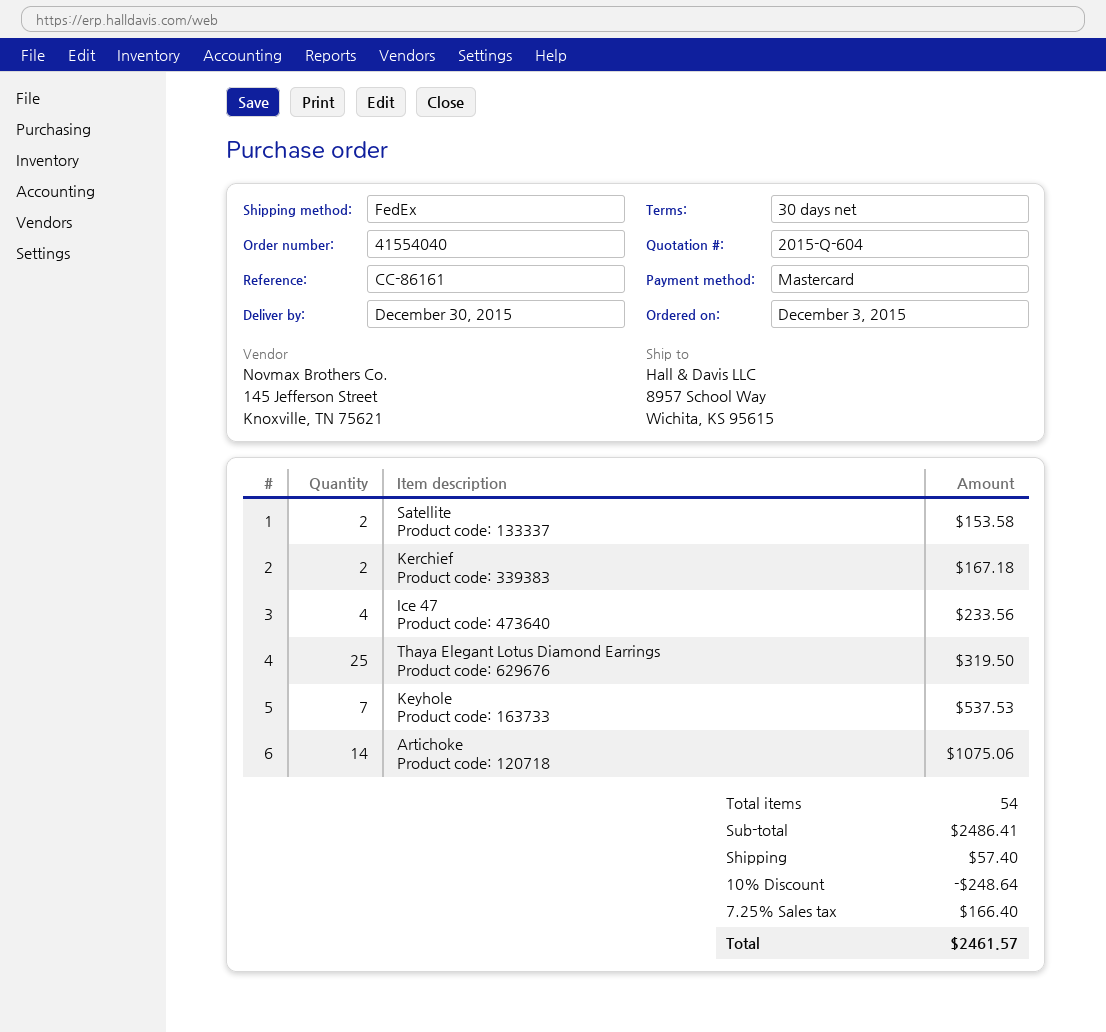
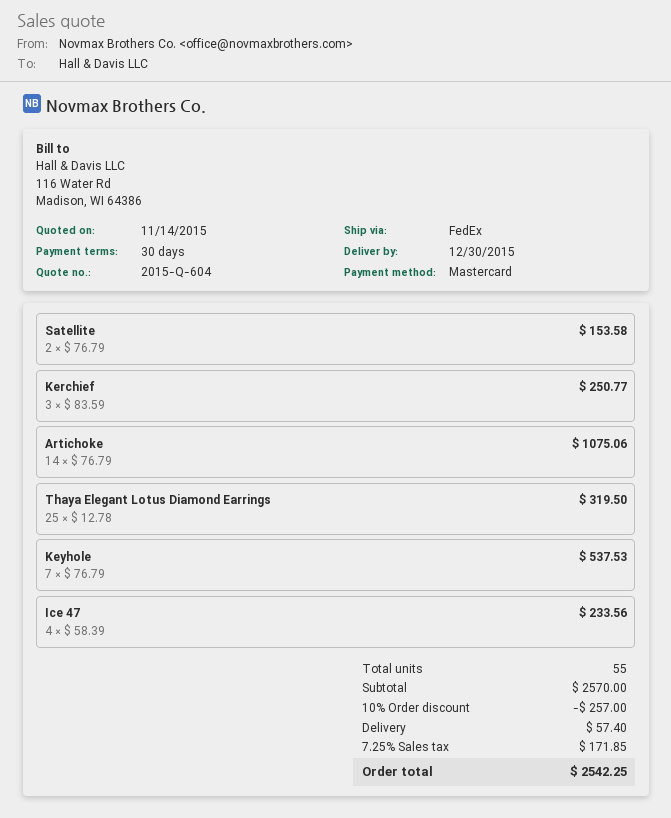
Kerchief: 2 for 167.18 -> 3 for 250.77
total quantity: 54 -> 55
subtotal: 2486.41 -> 2570.00
discount: 10% = 248.64 -> 10% = 257.00
tax: 7.25% = 166.40 -> 7.25% = 171.85
total: 2461.57 -> 2542.25

